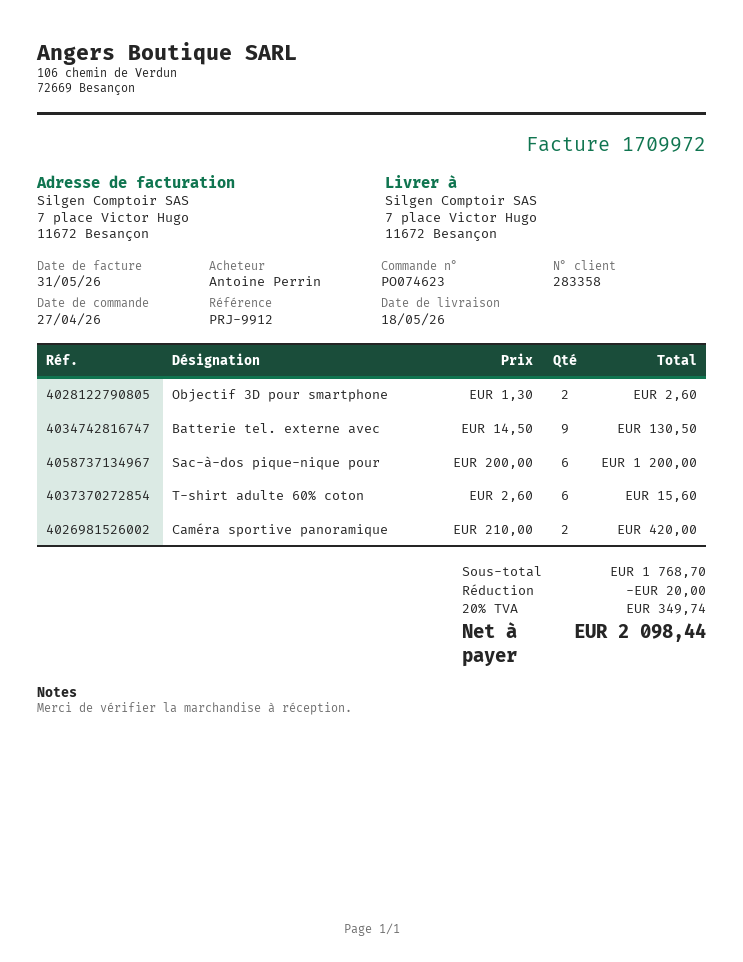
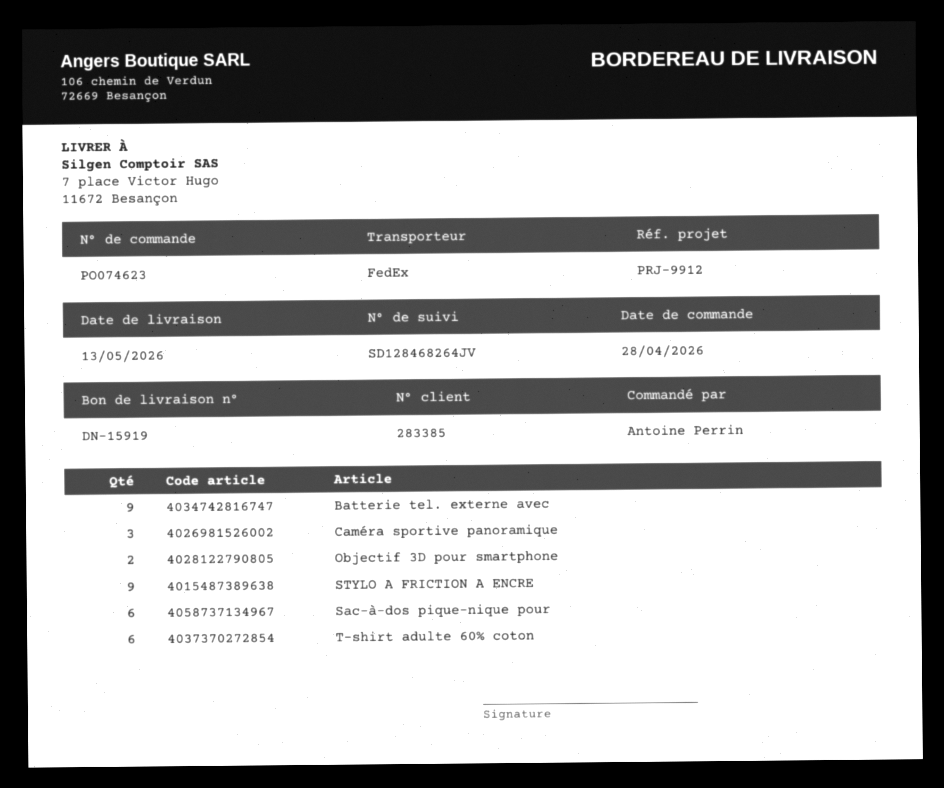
order date: 2026-04-27 -> 2026-04-28
delivery date: 2026-05-18 -> 2026-05-13
customer number: 283358 -> 283385
Caméra sportive panoramique: 2 -> 3
STYLO A FRICTION A ENCRE: none -> 9

